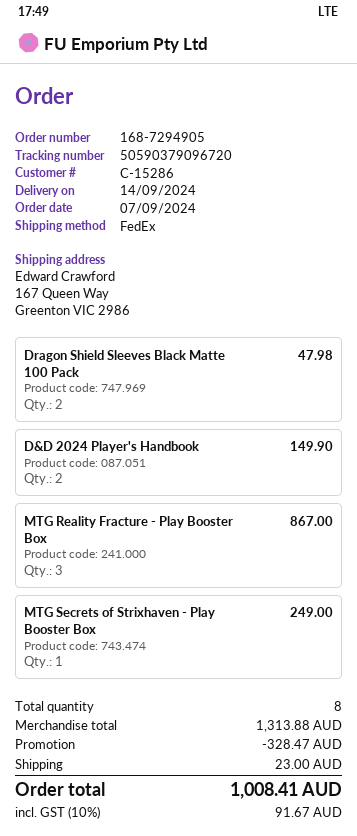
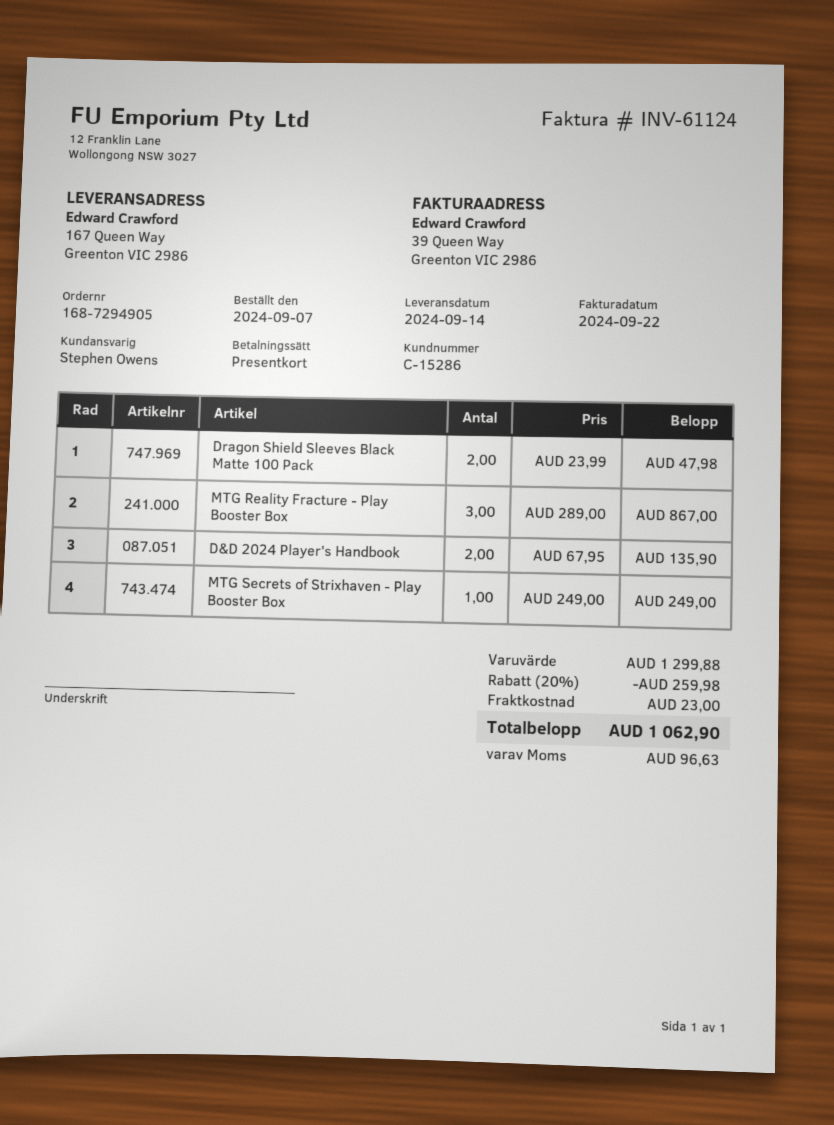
D&D 2024 Player's Handbook: 2 for 149.90 -> 2 for 135.90
subtotal: 1313.88 -> 1299.88
discount: 328.47 -> 259.98
tax: 91.67 -> 96.63
total: 1008.41 -> 1062.90

